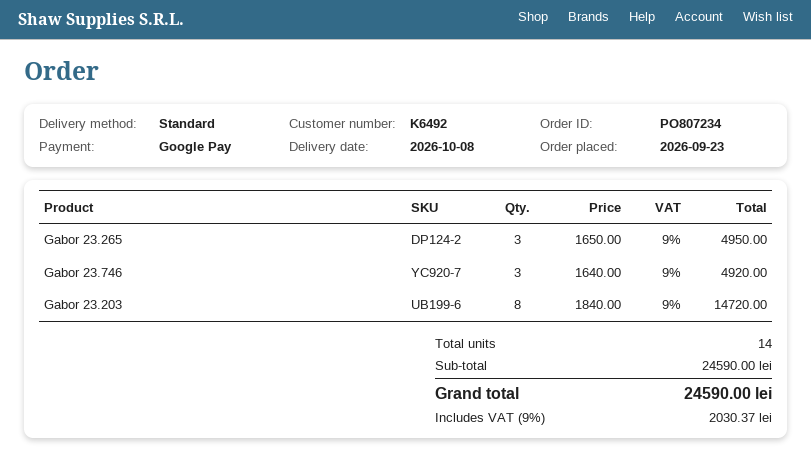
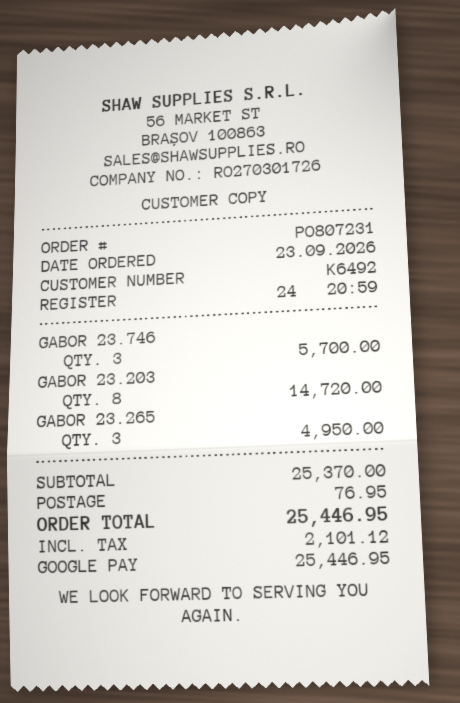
order number: PO807234 -> PO807231
Gabor 23.746: 3 for 4920.00 -> 3 for 5700.00
subtotal: 24590.00 -> 25370.00
shipping: none -> 76.95
tax: 2030.37 -> 2101.12
total: 24590.00 -> 25446.95

